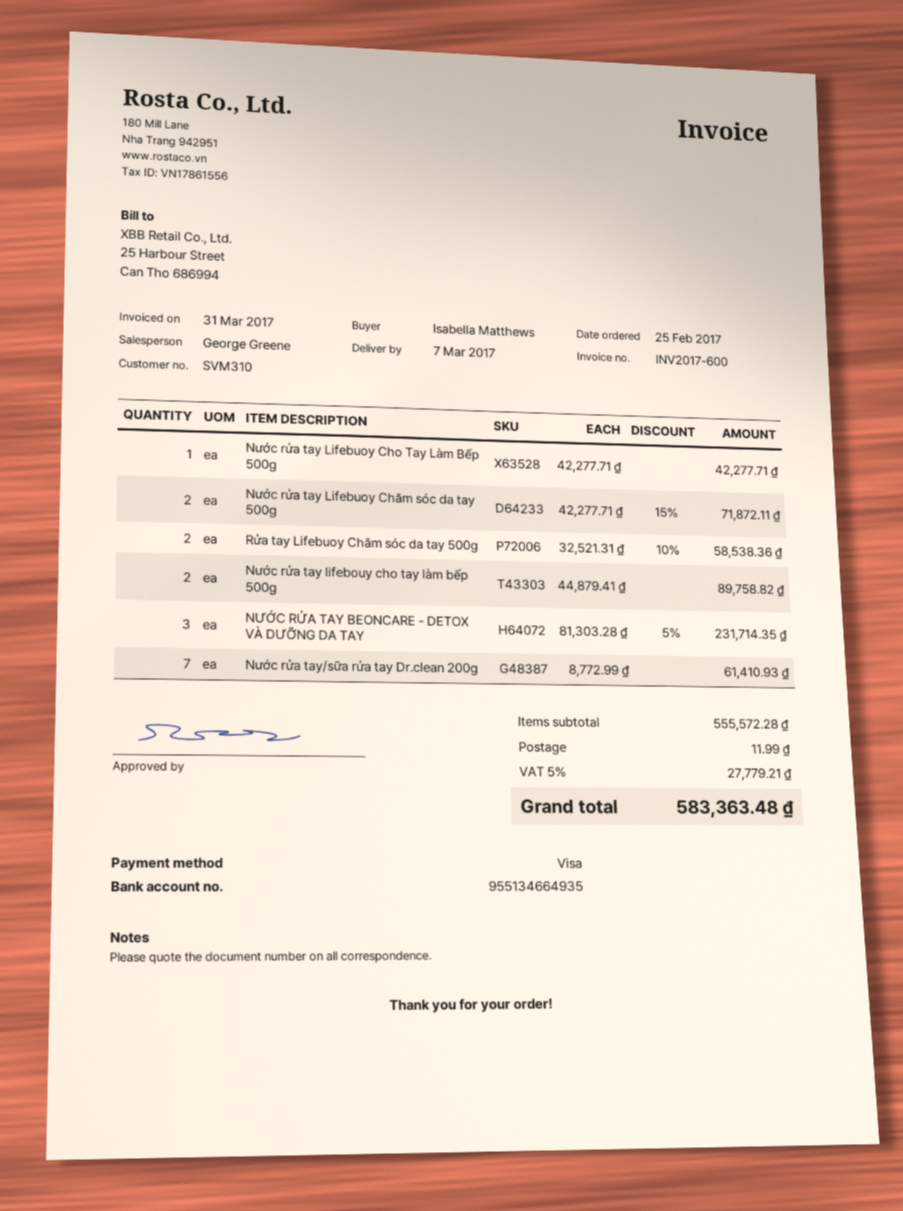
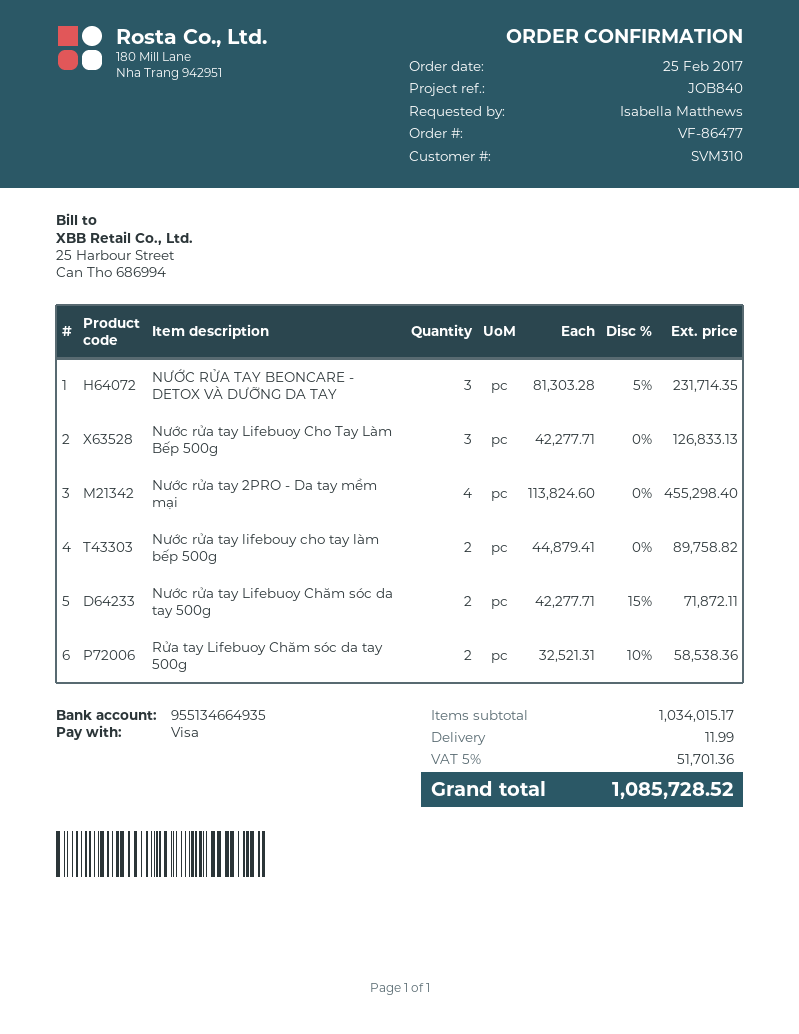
Nước rửa tay Lifebuoy Cho Tay Làm Bếp 500g: 1 x 42277.71 = 42277.71 -> 3 x 42277.71 = 126833.13
Nước rửa tay/sữa rửa tay Dr.clean 200g: 7 x 8772.99 = 61410.93 -> none
Nước rửa tay 2PRO - Da tay mềm mại: none -> 4 x 113824.60 = 455298.40
subtotal: 555572.28 -> 1034015.17
tax: 5% = 27779.21 -> 5% = 51701.36
total: 583363.48 -> 1085728.52

